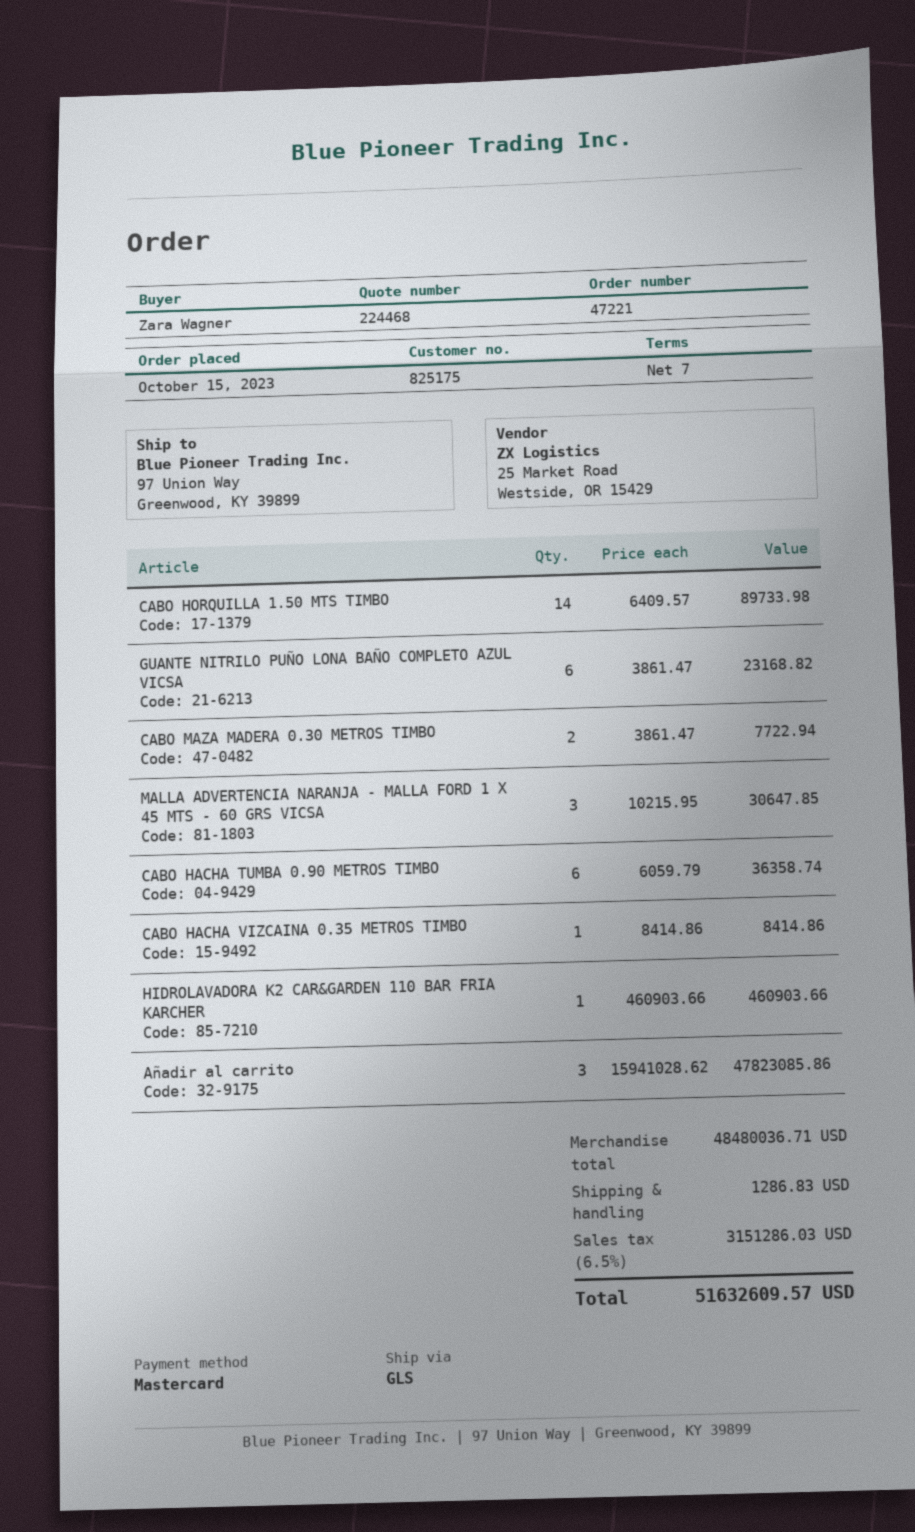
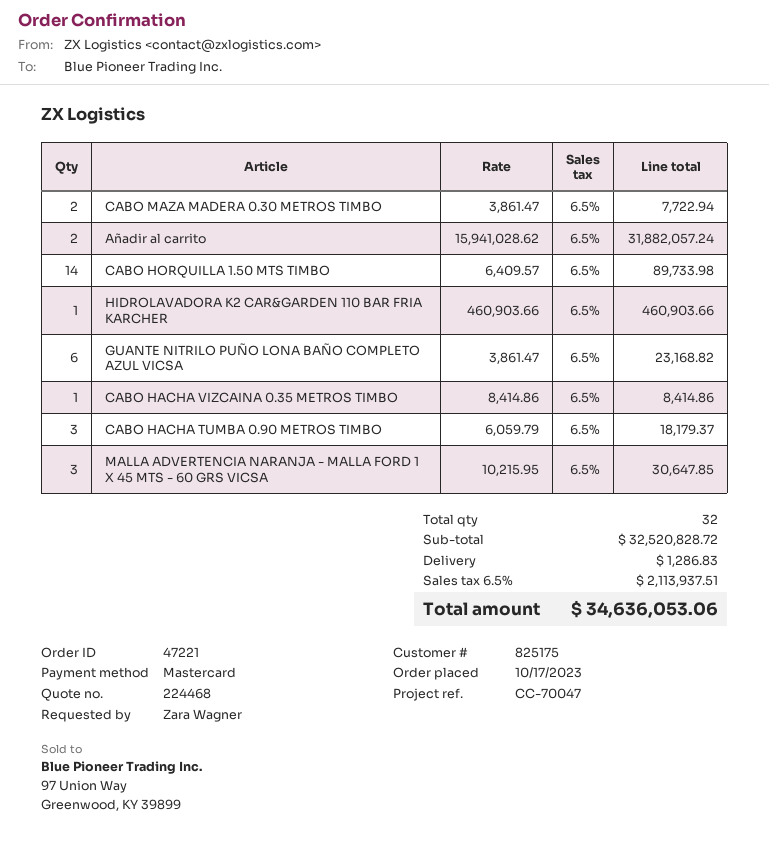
order date: 2023-10-15 -> 2023-10-17
CABO HACHA TUMBA 0.90 METROS TIMBO: 6 x 6059.79 = 36358.74 -> 3 x 6059.79 = 18179.37
Añadir al carrito: 3 x 15941028.62 = 47823085.86 -> 2 x 15941028.62 = 31882057.24
subtotal: 48480036.71 -> 32520828.72
tax: 6.5% = 3151286.03 -> 6.5% = 2113937.51
total: 51632609.57 -> 34636053.06

